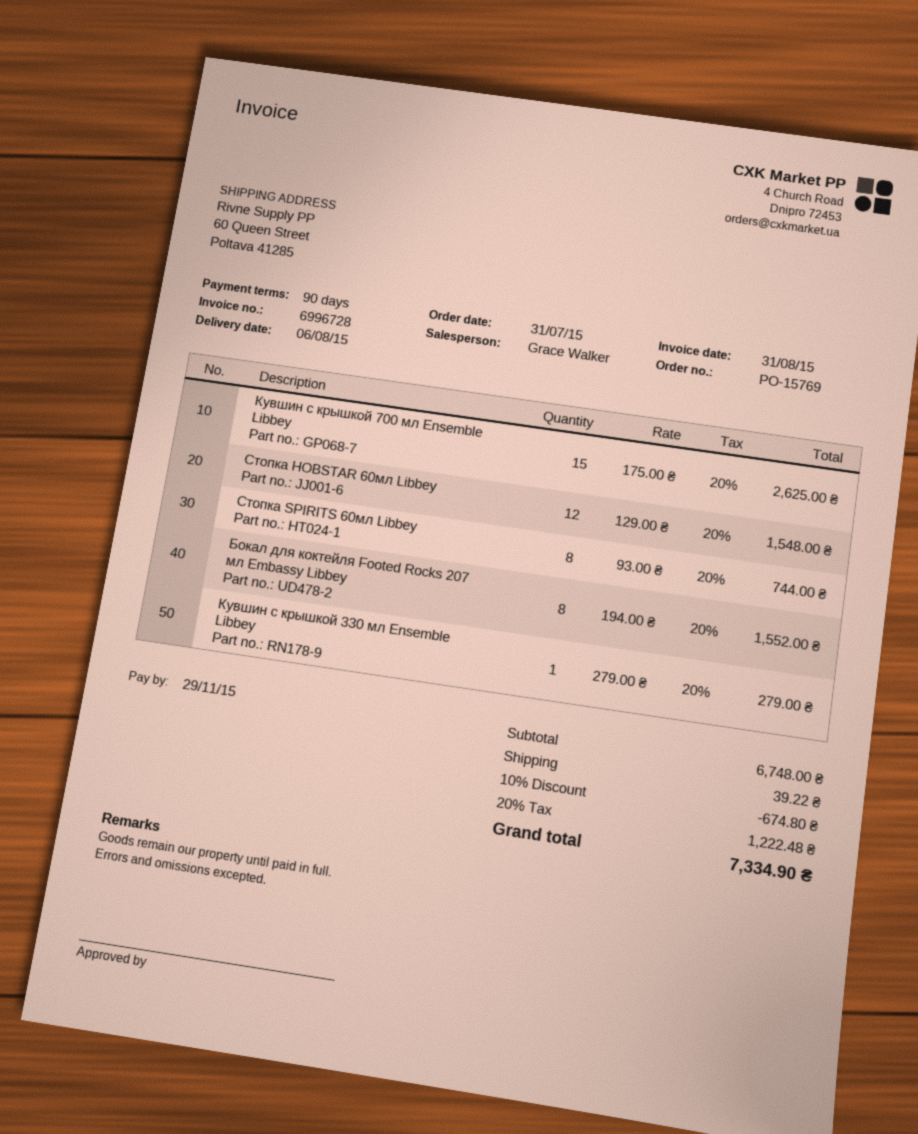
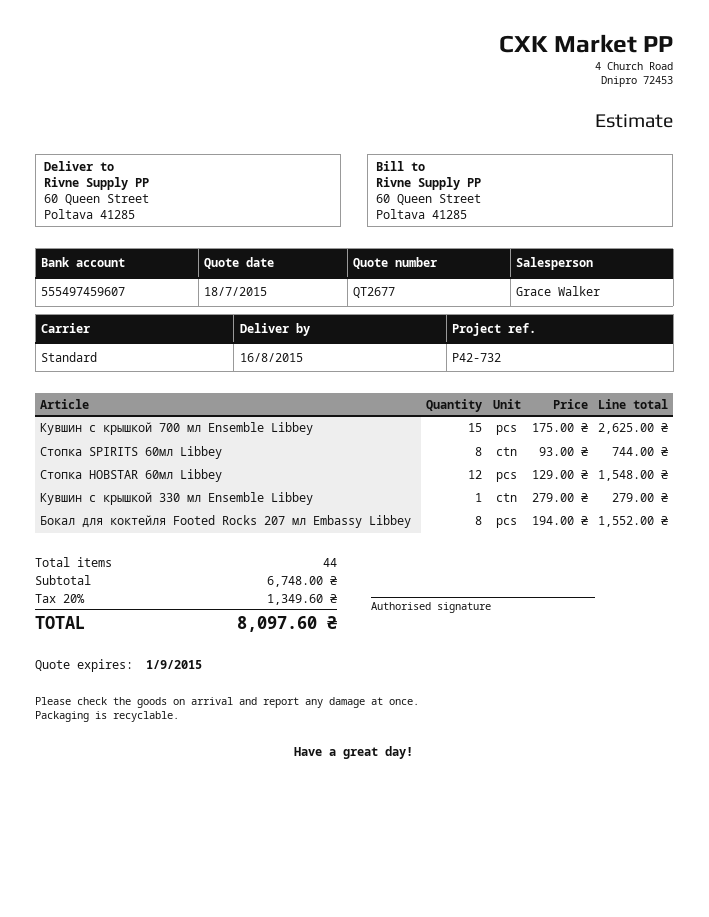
delivery date: 2015-08-06 -> 2015-08-16
discount: 10% = 674.80 -> none
shipping: 39.22 -> none
tax: 20% = 1222.48 -> 20% = 1349.60
total: 7334.90 -> 8097.60

